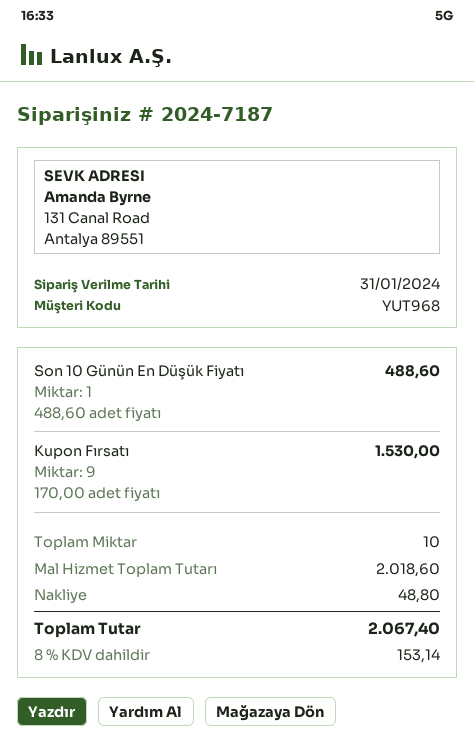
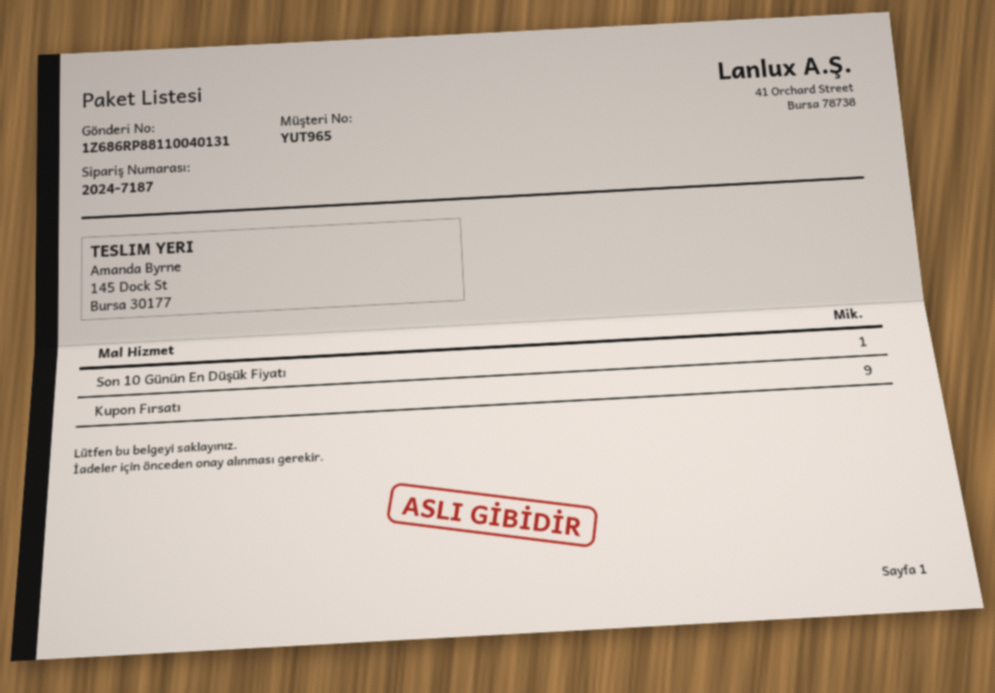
customer number: YUT968 -> YUT965
ship to: 131 Canal Road, Antalya 89551 -> 145 Dock St, Bursa 30177

